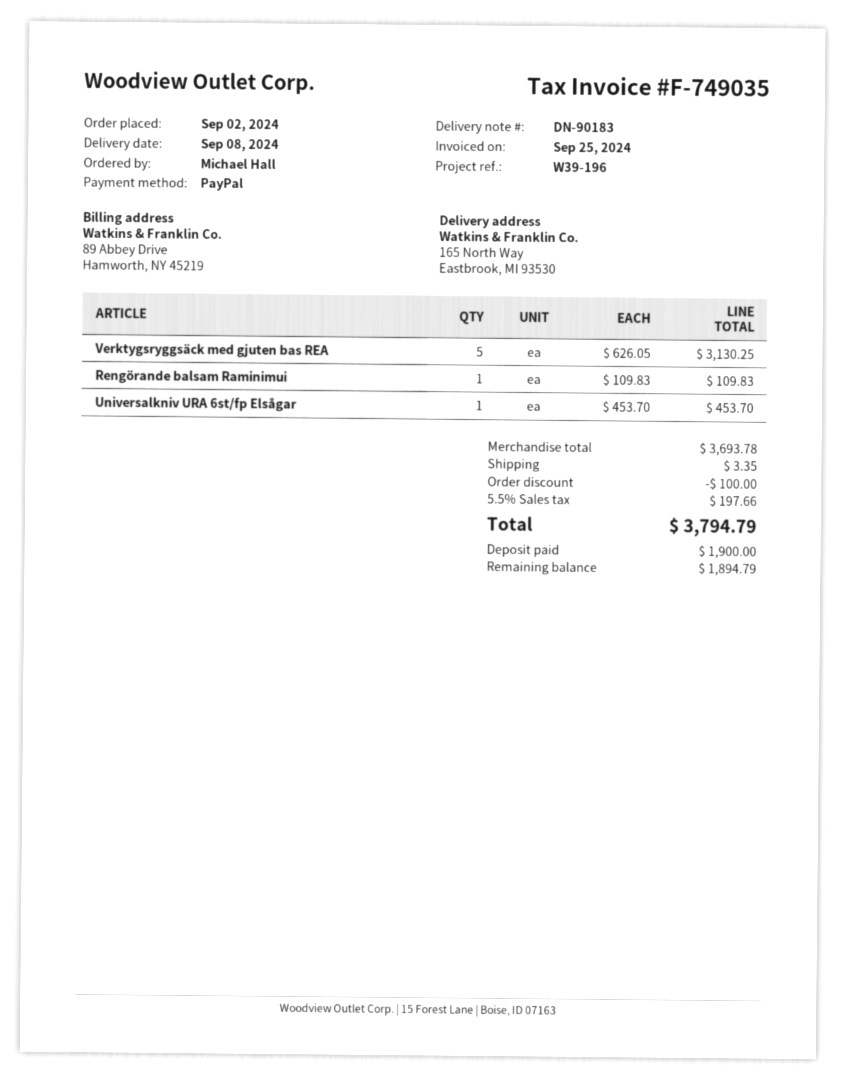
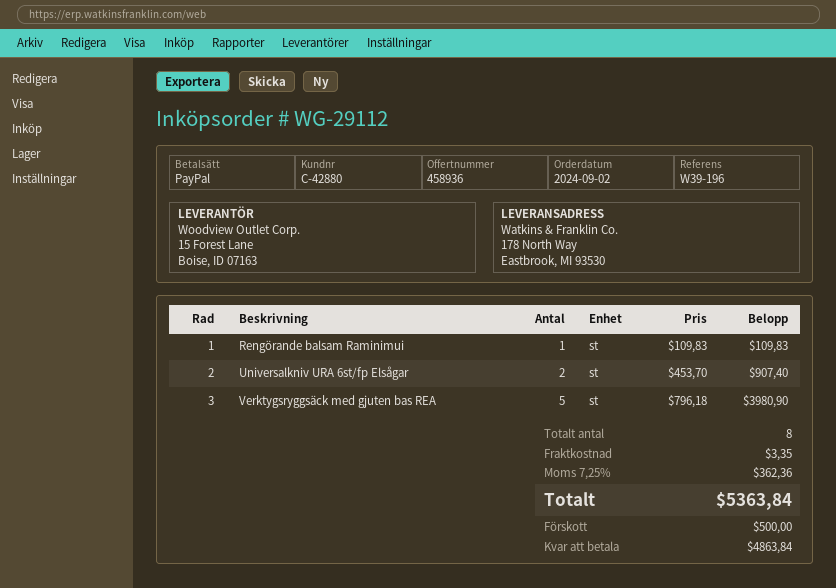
ship to: 165 North Way, Eastbrook, MI 93530 -> 178 North Way, Eastbrook, MI 93530
Verktygsryggsäck med gjuten bas REA: 5 x 626.05 = 3130.25 -> 5 x 796.18 = 3980.90
Universalkniv URA 6st/fp Elsågar: 1 x 453.70 = 453.70 -> 2 x 453.70 = 907.40
discount: 100.00 -> none
tax: 5.5% = 197.66 -> 7.25% = 362.36
total: 3794.79 -> 5363.84
deposit: 1900.00 -> 500.00
balance: 1894.79 -> 4863.84

